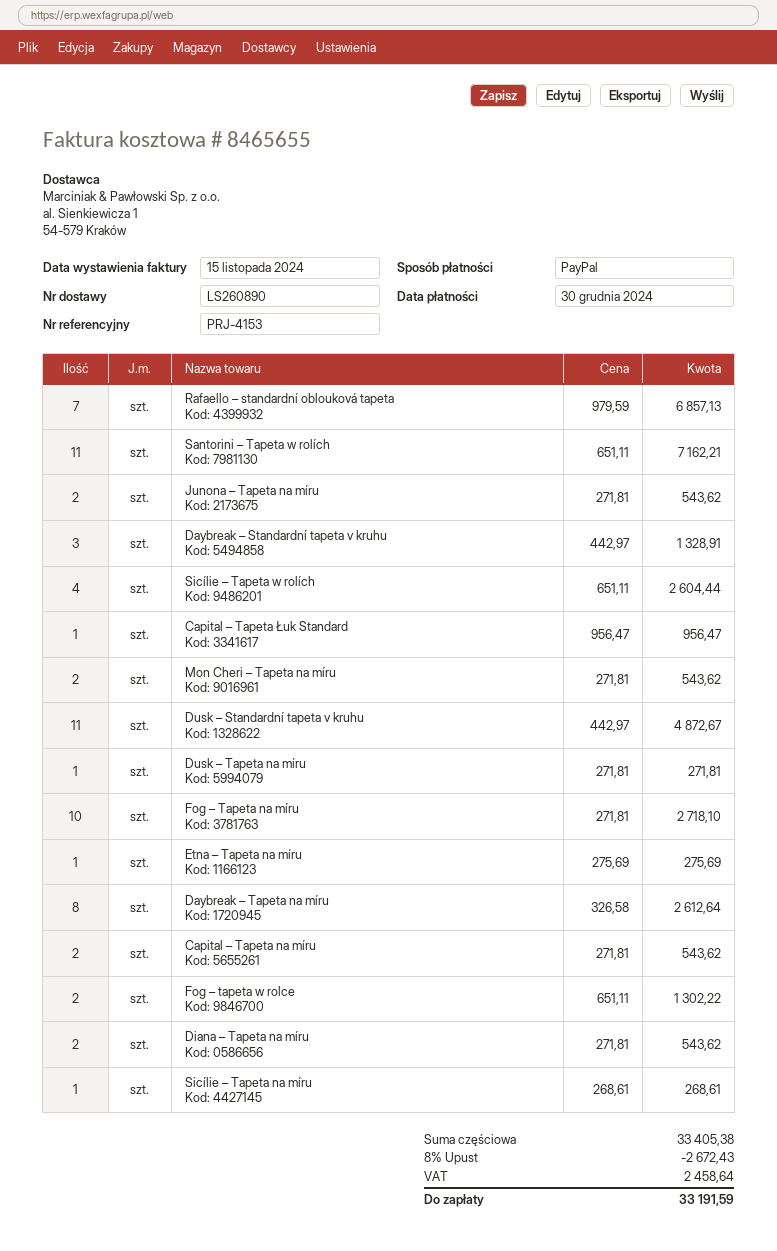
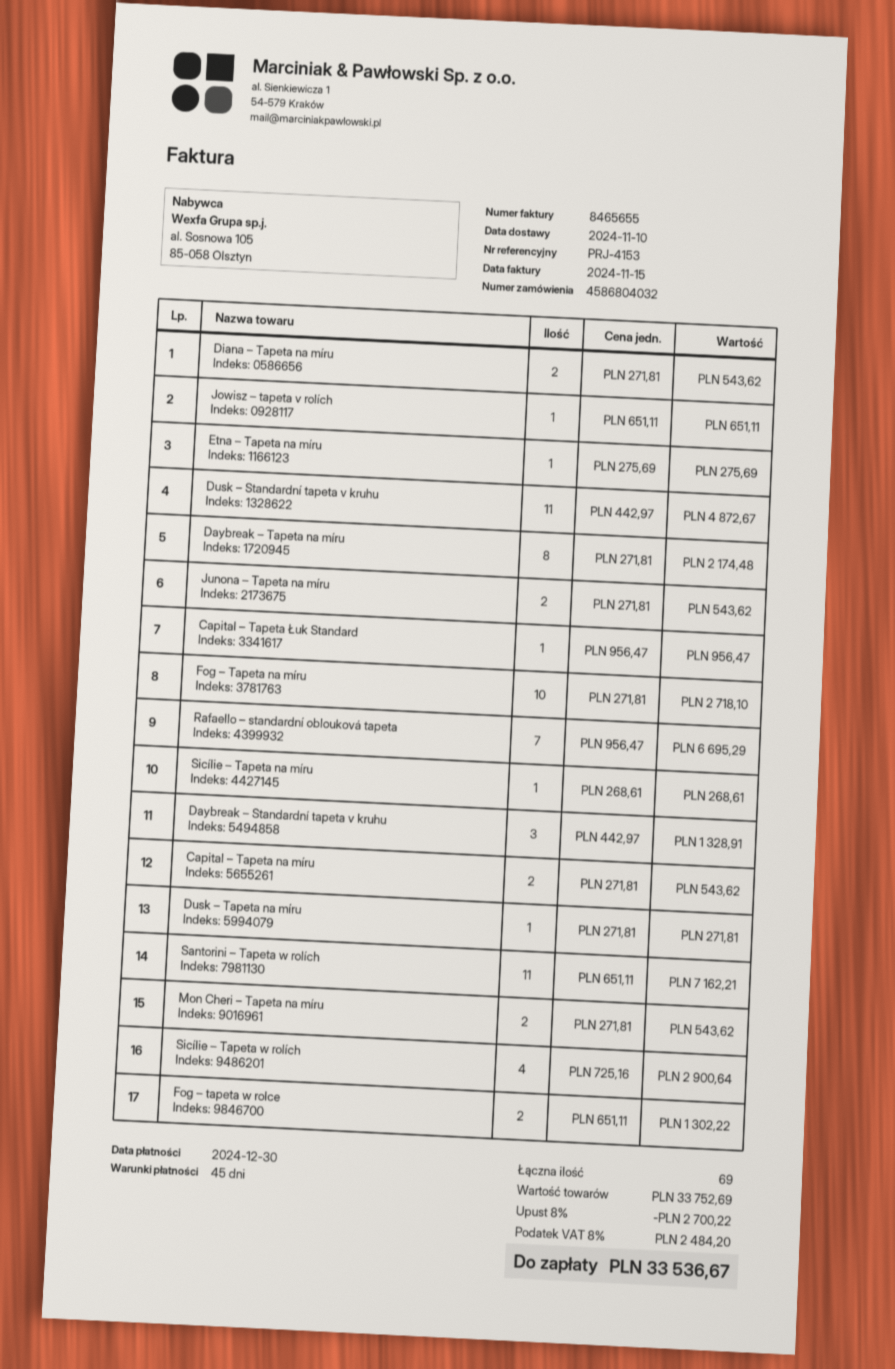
Rafaello – standardní oblouková tapeta: 7 x 979.59 = 6857.13 -> 7 x 956.47 = 6695.29
Sicílie – Tapeta w rolích: 4 x 651.11 = 2604.44 -> 4 x 725.16 = 2900.64
Daybreak – Tapeta na míru: 8 x 326.58 = 2612.64 -> 8 x 271.81 = 2174.48
Jowisz – tapeta v rolích: none -> 1 x 651.11 = 651.11
subtotal: 33405.38 -> 33752.69
discount: 8% = 2672.43 -> 8% = 2700.22
tax: 2458.64 -> 2484.20
total: 33191.59 -> 33536.67

